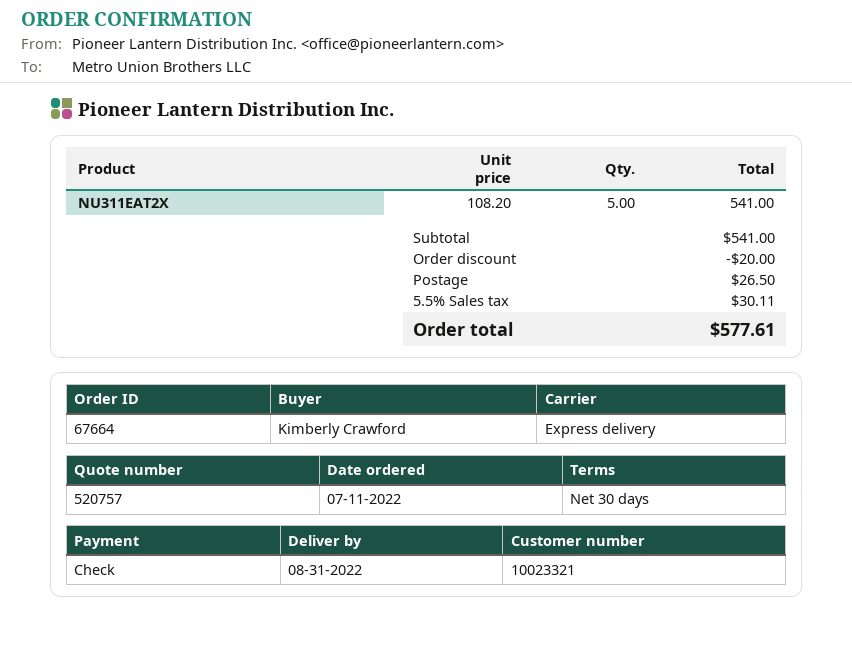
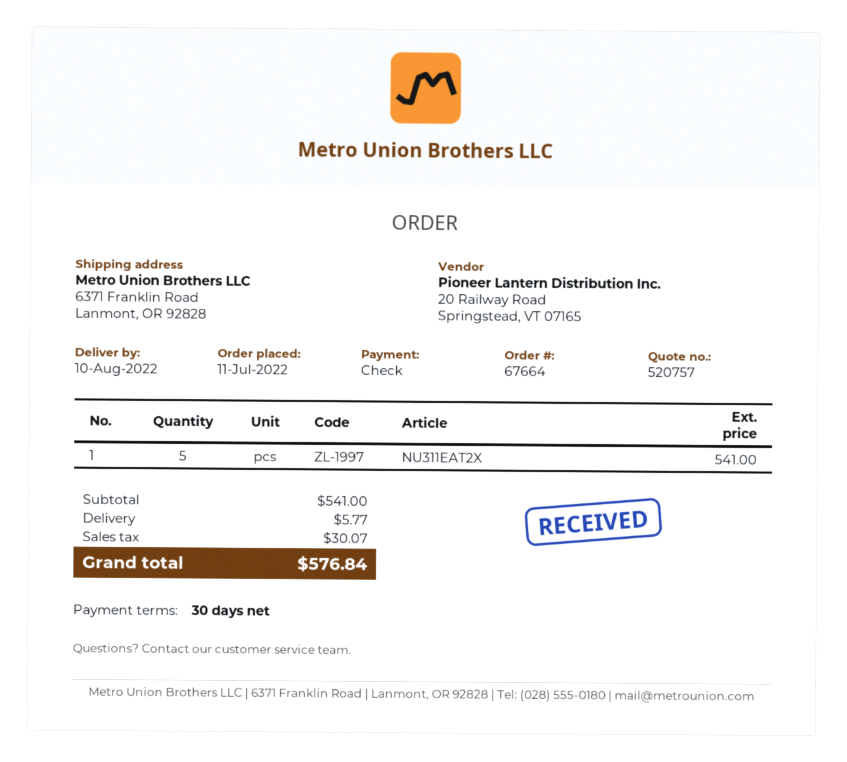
delivery date: 2022-08-31 -> 2022-08-10
discount: 20.00 -> none
shipping: 26.50 -> 5.77
tax: 30.11 -> 30.07
total: 577.61 -> 576.84

